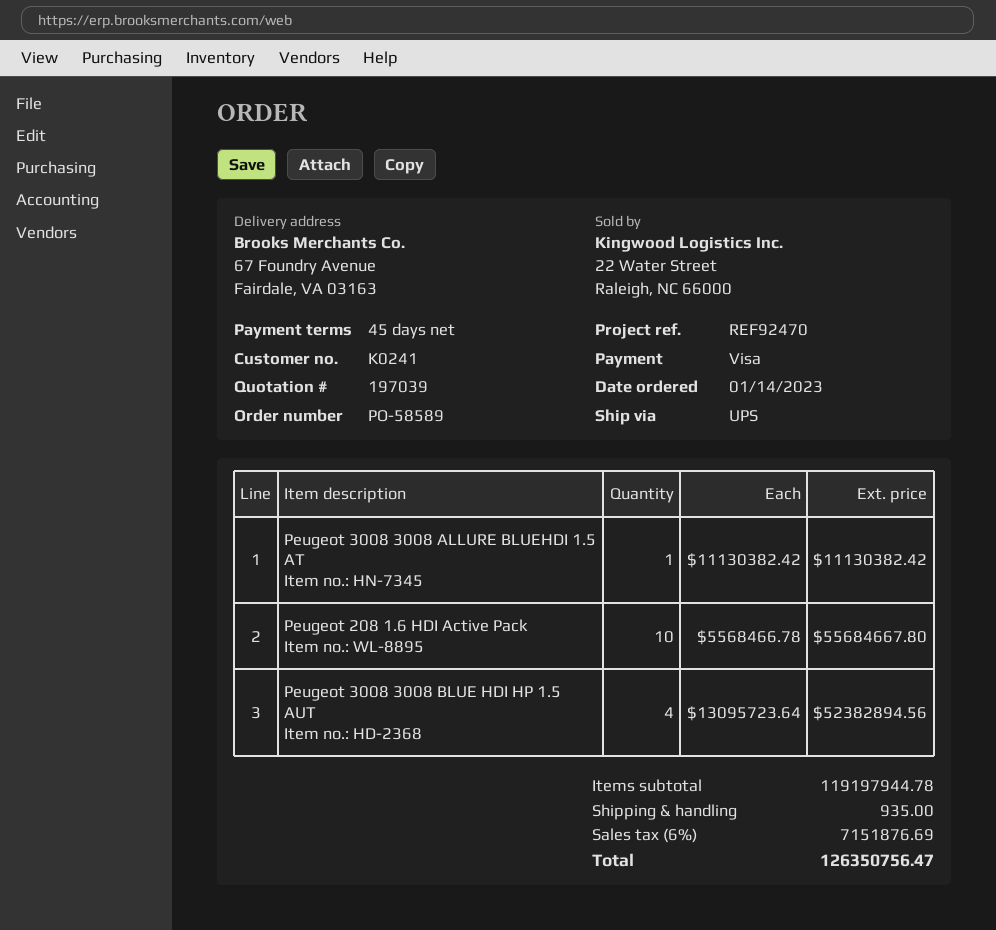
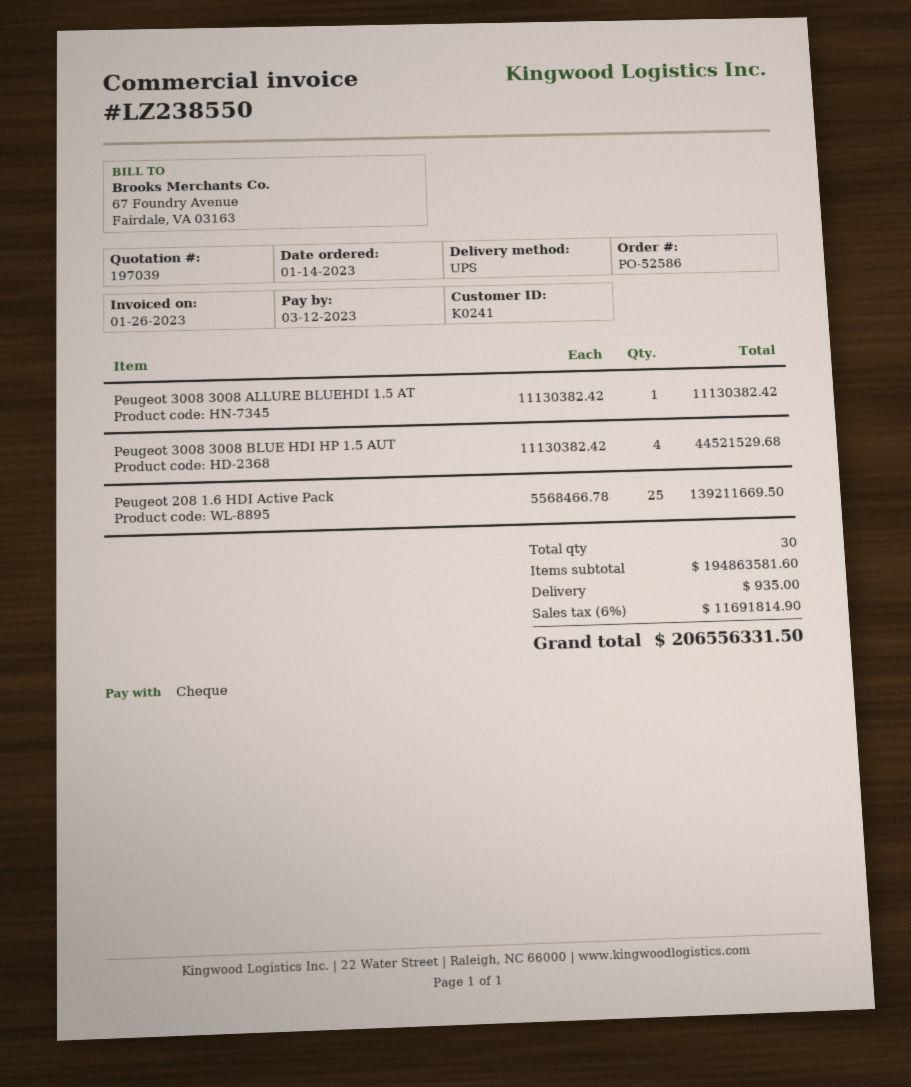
order number: PO-58589 -> PO-52586
payment method: Visa -> cheque
Peugeot 208 1.6 HDI Active Pack: 10 x 5568466.78 = 55684667.80 -> 25 x 5568466.78 = 139211669.50
Peugeot 3008 3008 BLUE HDI HP 1.5 AUT: 4 x 13095723.64 = 52382894.56 -> 4 x 11130382.42 = 44521529.68
subtotal: 119197944.78 -> 194863581.60
tax: 6% = 7151876.69 -> 6% = 11691814.90
total: 126350756.47 -> 206556331.50

